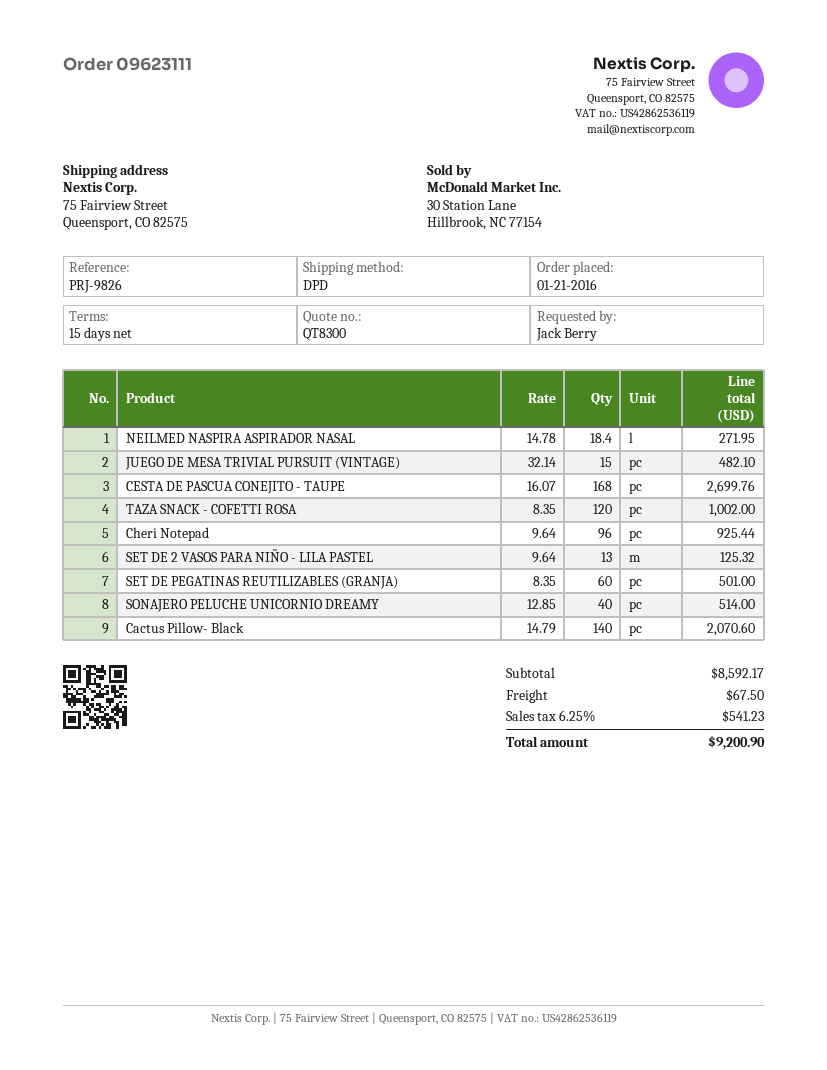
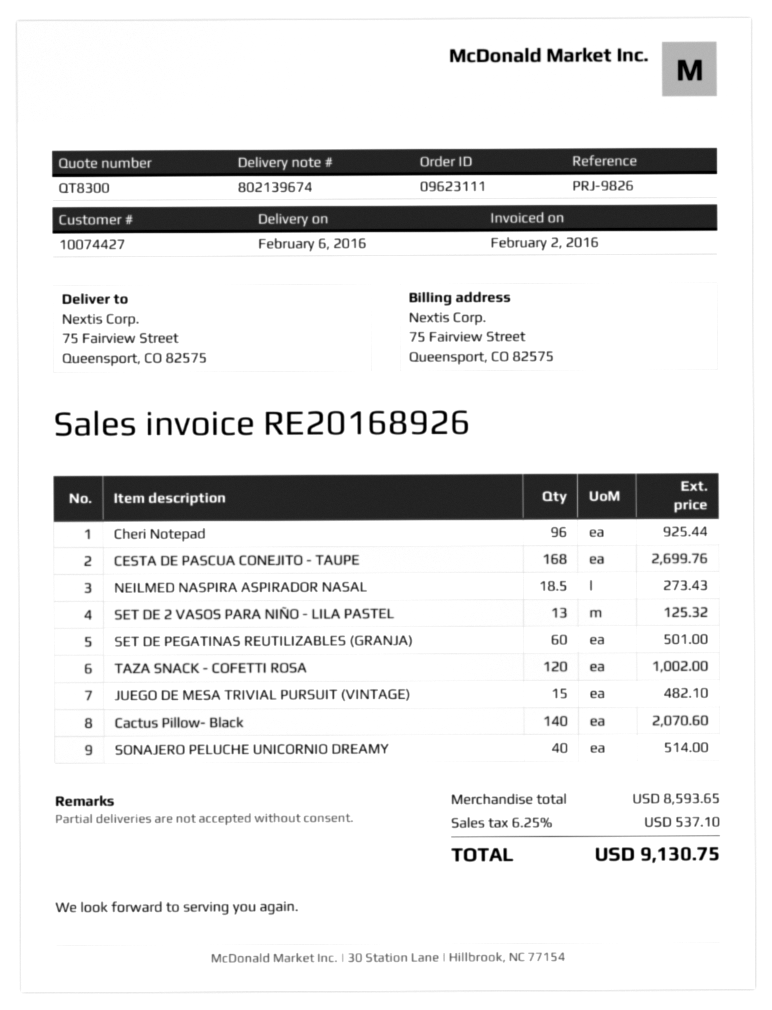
NEILMED NASPIRA ASPIRADOR NASAL: 18.4 for 271.95 -> 18.5 for 273.43
subtotal: 8592.17 -> 8593.65
shipping: 67.50 -> none
tax: 6.25% = 541.23 -> 6.25% = 537.10
total: 9200.90 -> 9130.75

